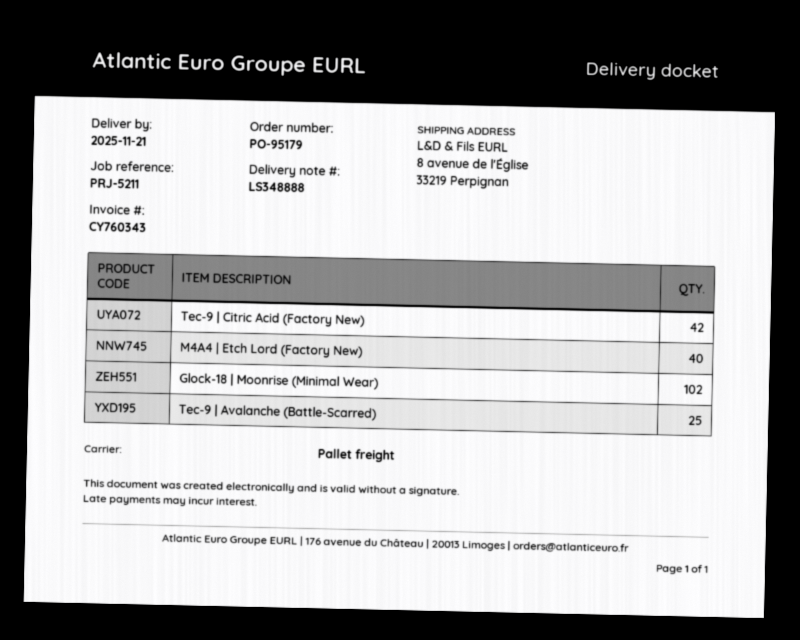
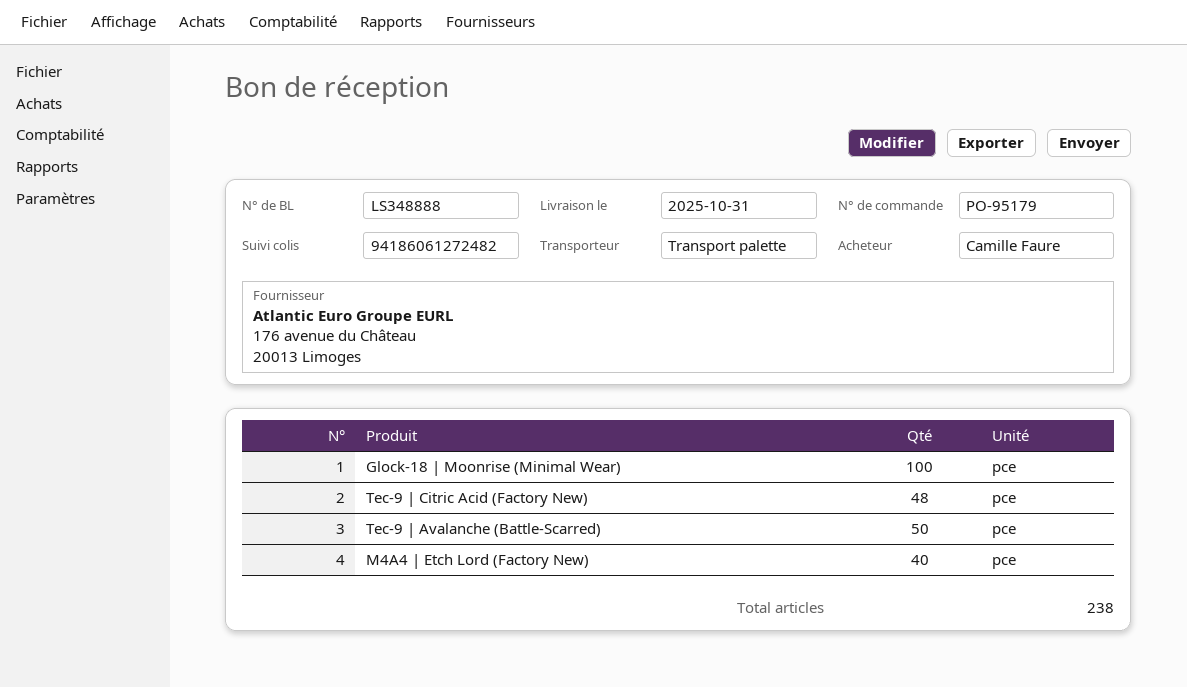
delivery date: 2025-11-21 -> 2025-10-31
Tec-9 | Citric Acid (Factory New): 42 -> 48
Glock-18 | Moonrise (Minimal Wear): 102 -> 100
Tec-9 | Avalanche (Battle-Scarred): 25 -> 50

